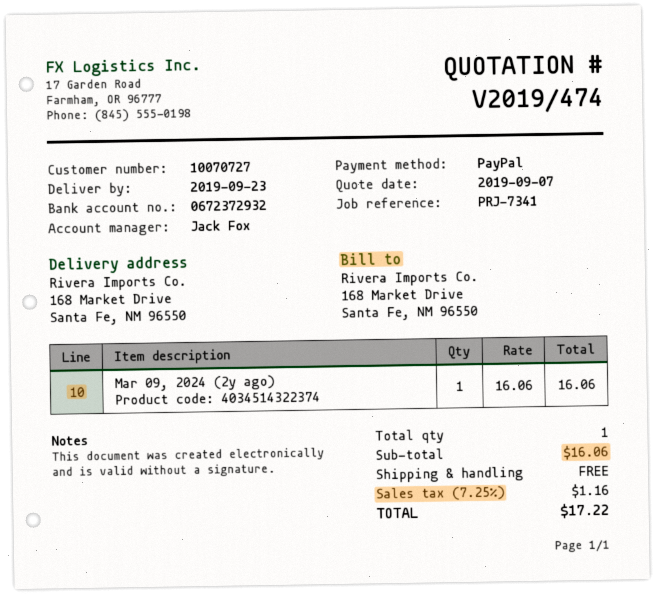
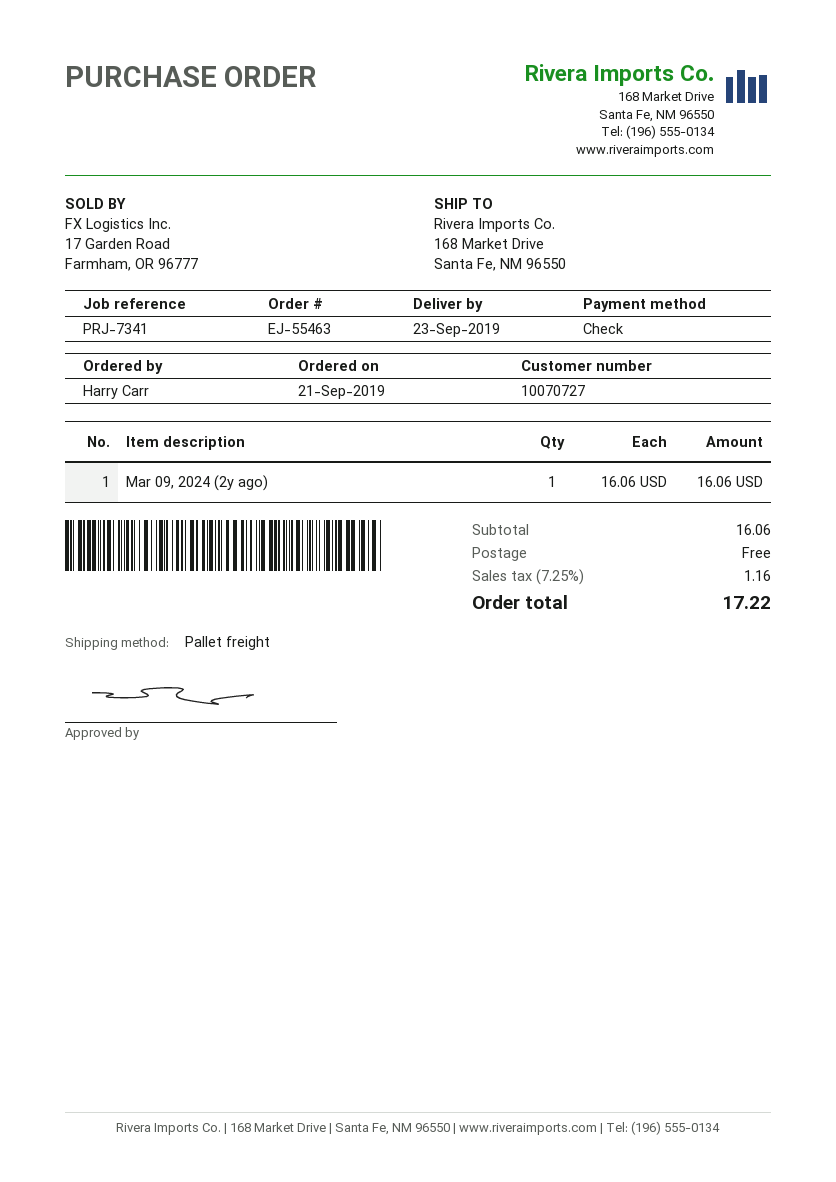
payment method: PayPal -> cheque

